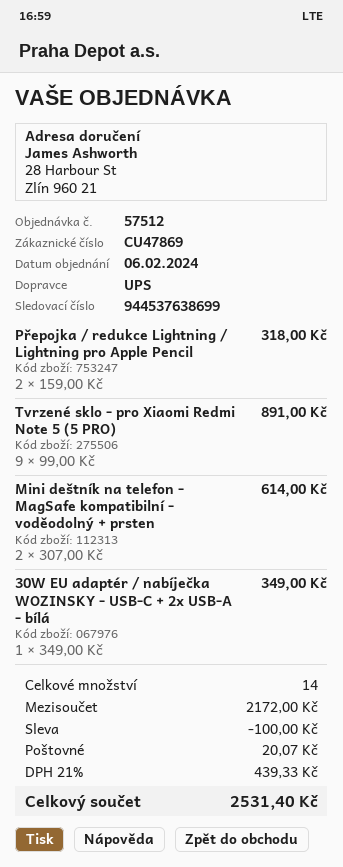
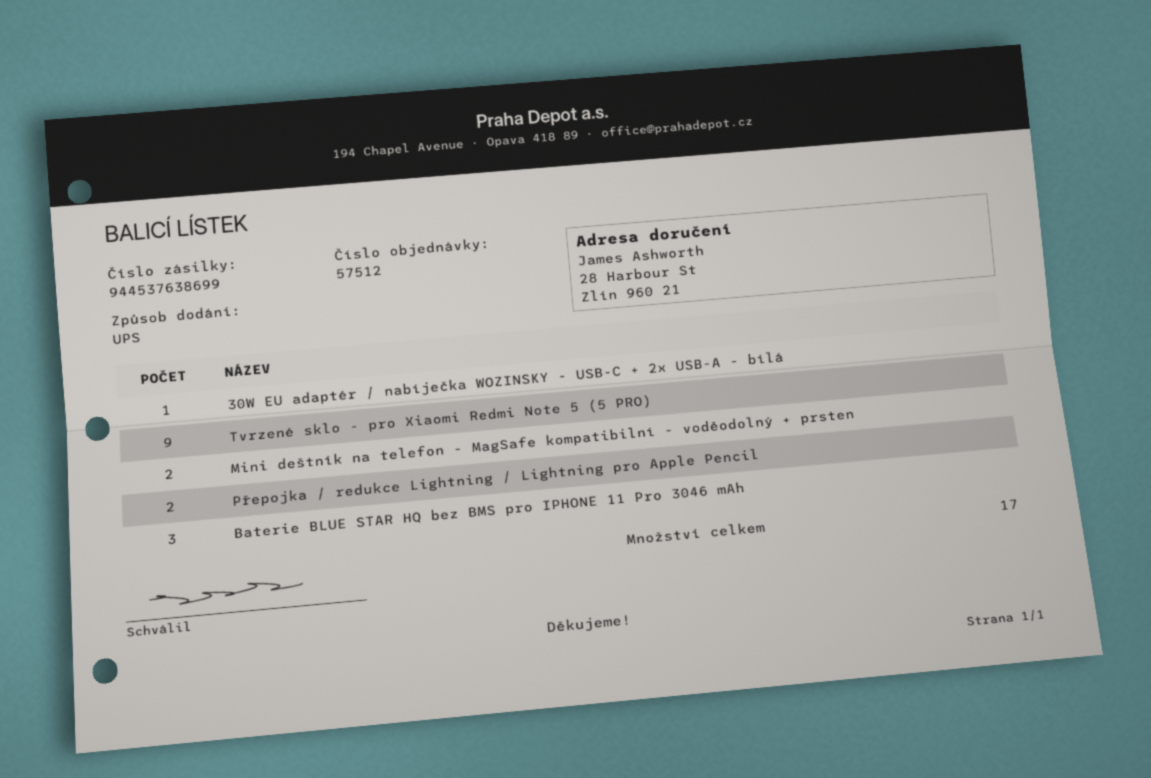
Baterie BLUE STAR HQ bez BMS pro IPHONE 11 Pro 3046 mAh: none -> 3
total quantity: 14 -> 17

